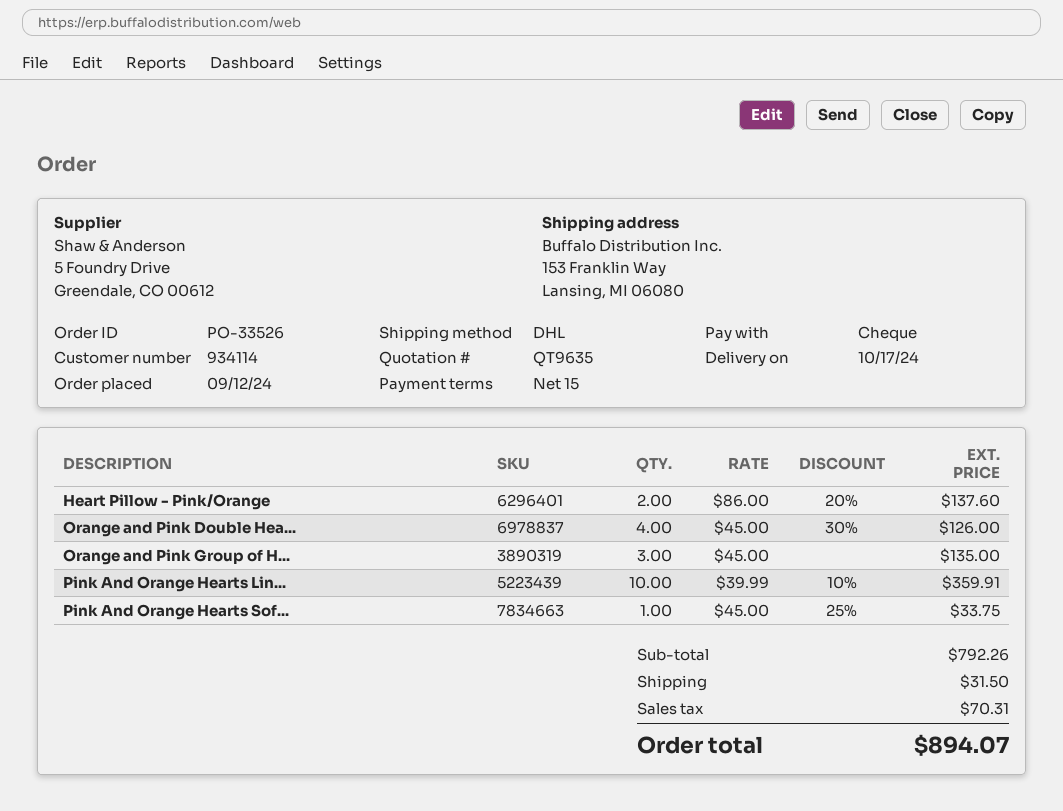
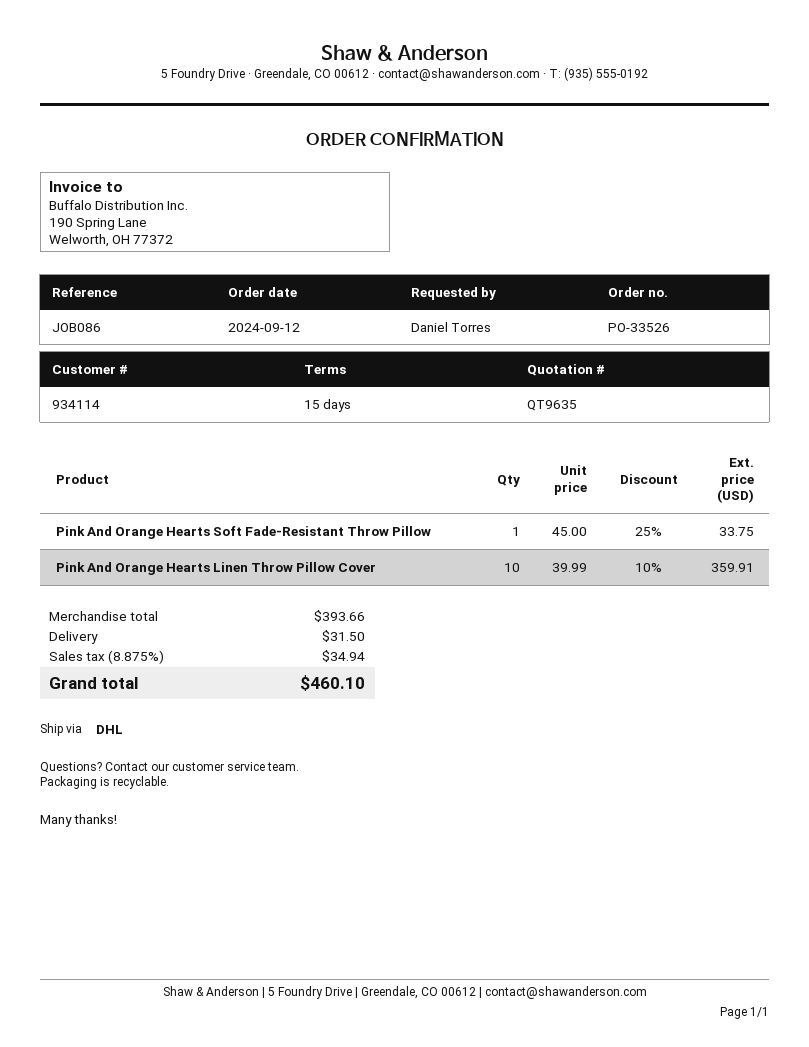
Heart Pillow - Pink/Orange: 2 x 86.00 - 20% = 137.60 -> none
Orange and Pink Double Hea...: 4 x 45.00 - 30% = 126.00 -> none
Orange and Pink Group of H...: 3 x 45.00 = 135.00 -> none
subtotal: 792.26 -> 393.66
tax: 70.31 -> 34.94
total: 894.07 -> 460.10

